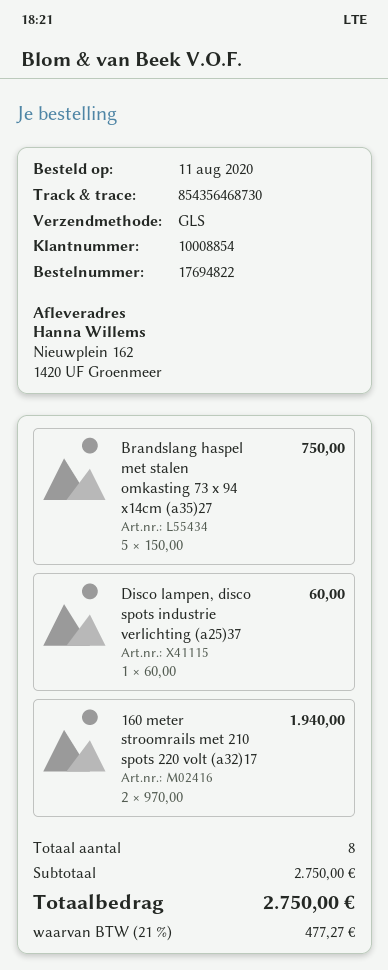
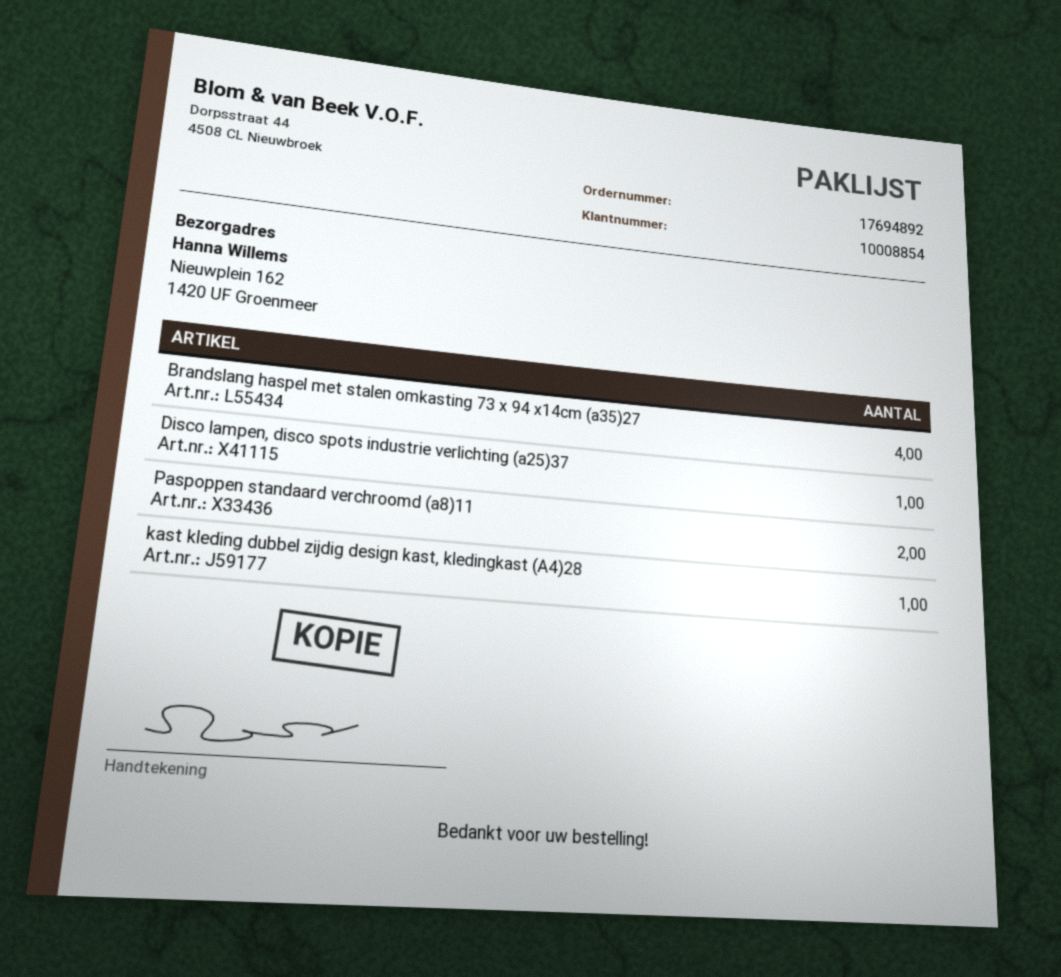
order number: 17694822 -> 17694892
Brandslang haspel met stalen omkasting 73 x 94 x14cm (a35)27: 5 -> 4
160 meter stroomrails met 210 spots 220 volt (a32)17: 2 -> none
Paspoppen standaard verchroomd (a8)11: none -> 2
kast kleding dubbel zijdig design kast, kledingkast (A4)28: none -> 1

